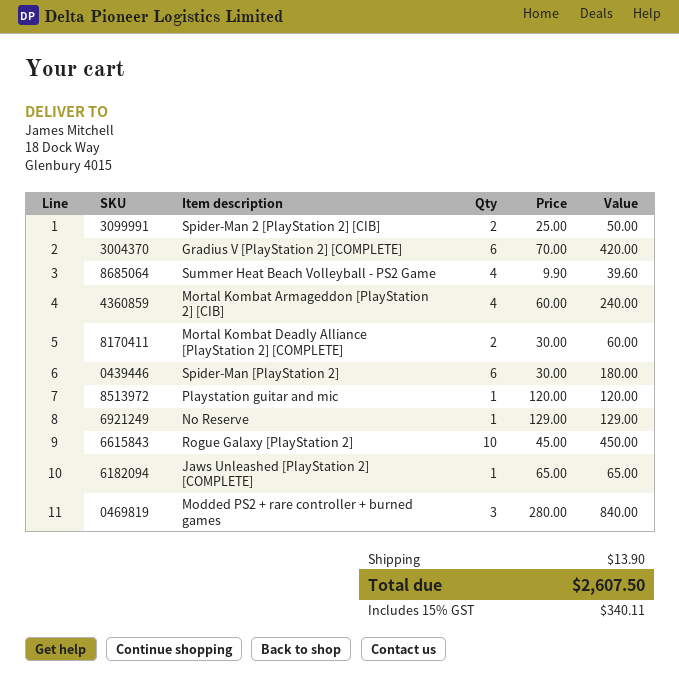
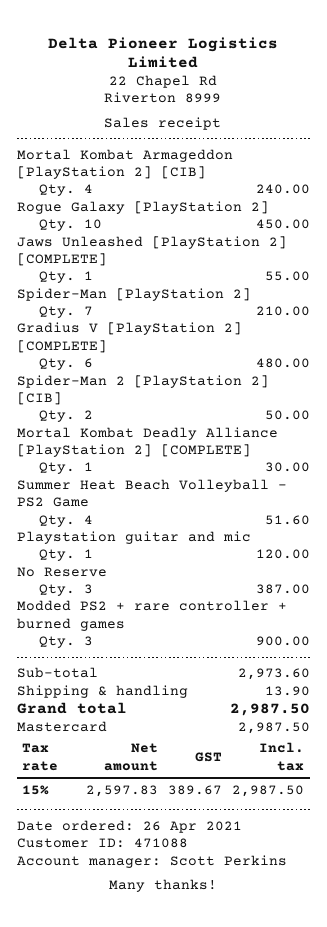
Gradius V [PlayStation 2] [COMPLETE]: 6 for 420.00 -> 6 for 480.00
Summer Heat Beach Volleyball - PS2 Game: 4 for 39.60 -> 4 for 51.60
Mortal Kombat Deadly Alliance [PlayStation 2] [COMPLETE]: 2 for 60.00 -> 1 for 30.00
Spider-Man [PlayStation 2]: 6 for 180.00 -> 7 for 210.00
No Reserve: 1 for 129.00 -> 3 for 387.00
Jaws Unleashed [PlayStation 2] [COMPLETE]: 1 for 65.00 -> 1 for 55.00
Modded PS2 + rare controller + burned games: 3 for 840.00 -> 3 for 900.00
tax: 15% = 340.11 -> 15% = 389.67
total: 2607.50 -> 2987.50

